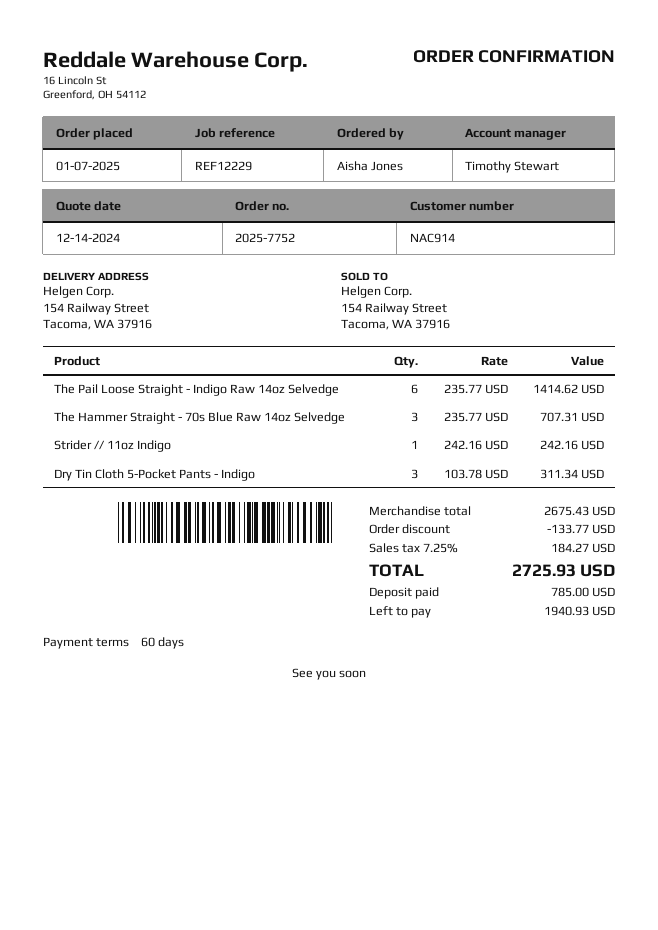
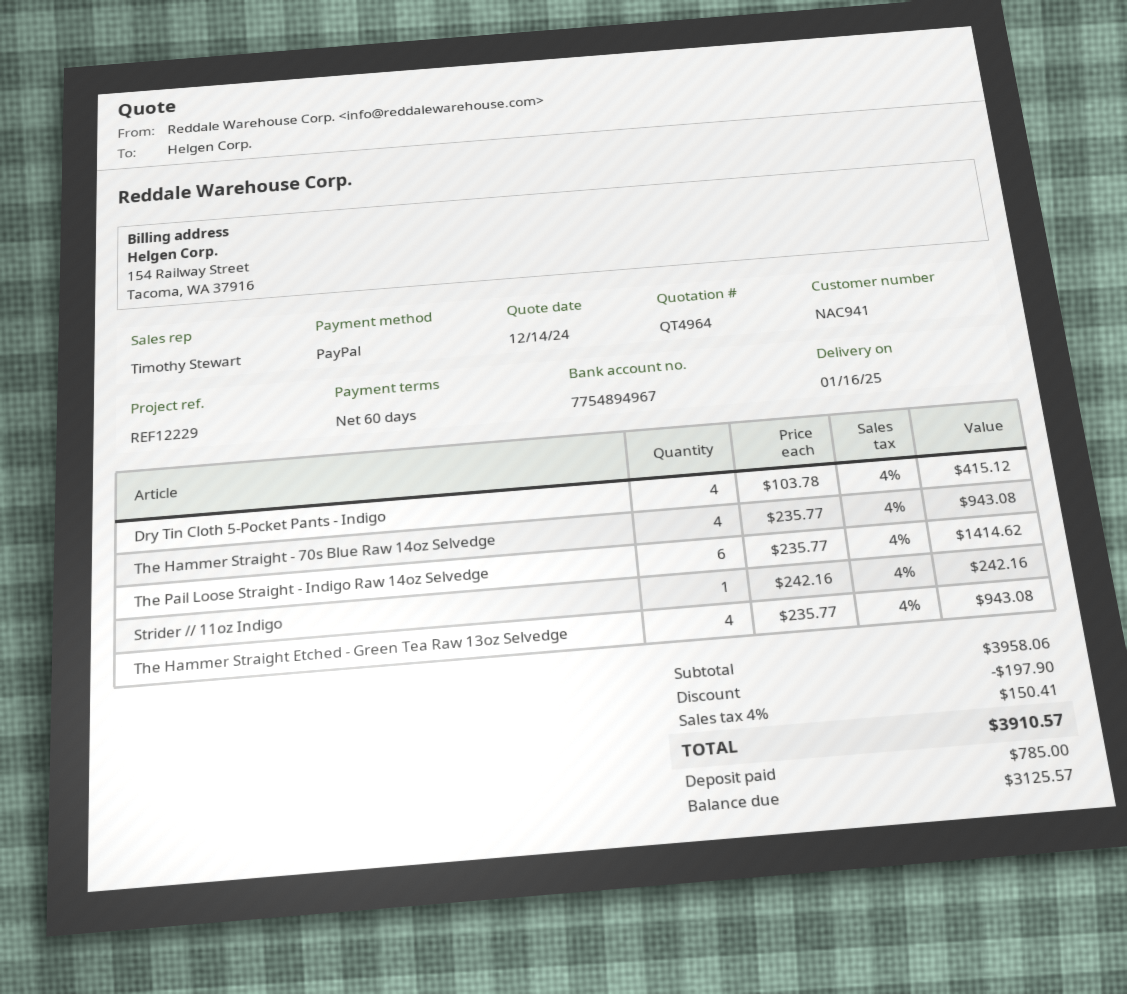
customer number: NAC914 -> NAC941
The Hammer Straight - 70s Blue Raw 14oz Selvedge: 3 x 235.77 = 707.31 -> 4 x 235.77 = 943.08
Dry Tin Cloth 5-Pocket Pants - Indigo: 3 x 103.78 = 311.34 -> 4 x 103.78 = 415.12
The Hammer Straight Etched - Green Tea Raw 13oz Selvedge: none -> 4 x 235.77 = 943.08
subtotal: 2675.43 -> 3958.06
discount: 133.77 -> 197.90
tax: 7.25% = 184.27 -> 4% = 150.41
total: 2725.93 -> 3910.57
balance: 1940.93 -> 3125.57

